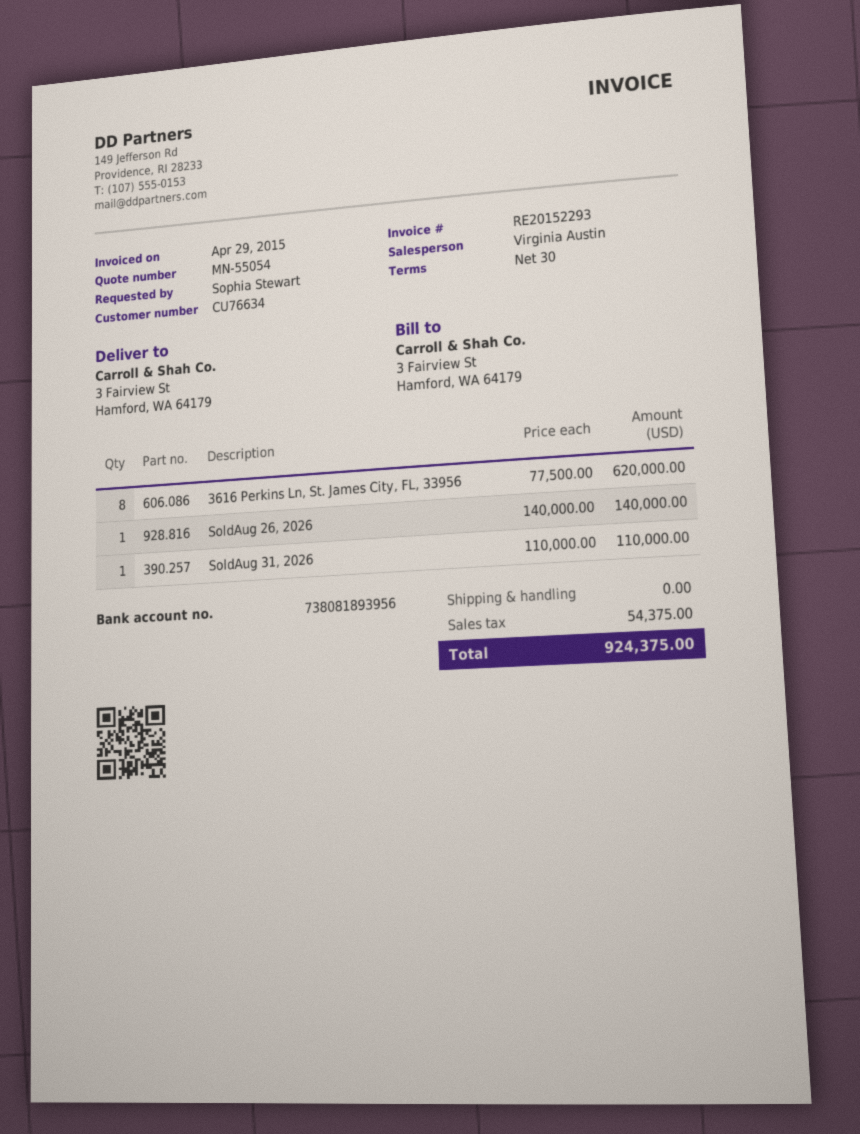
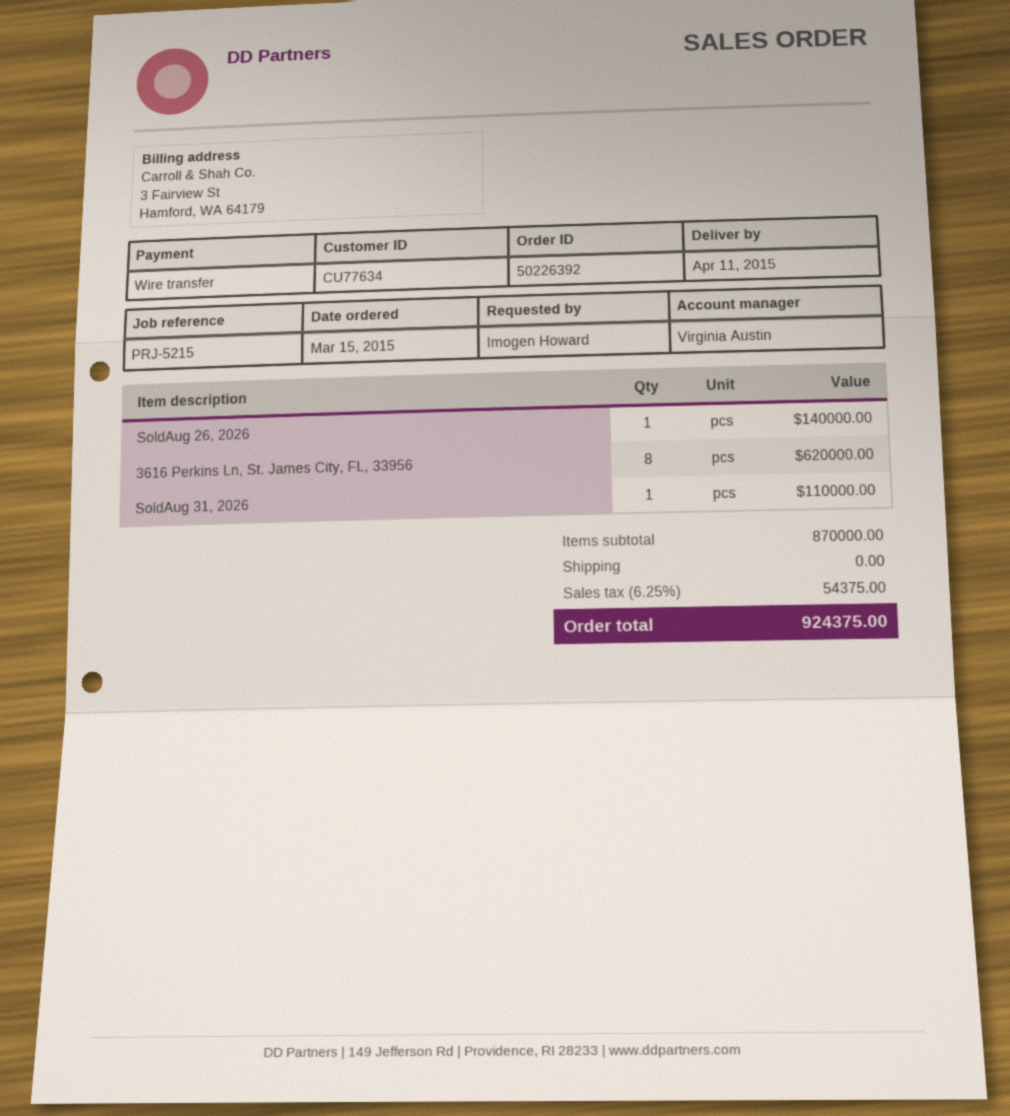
customer number: CU76634 -> CU77634
ordered by: Sophia Stewart -> Imogen Howard

